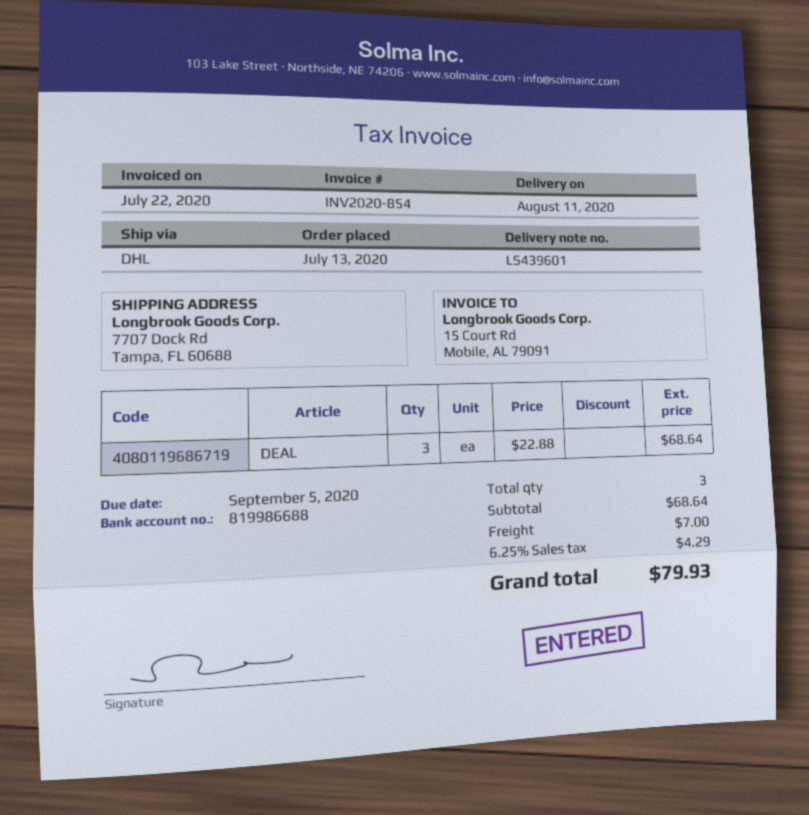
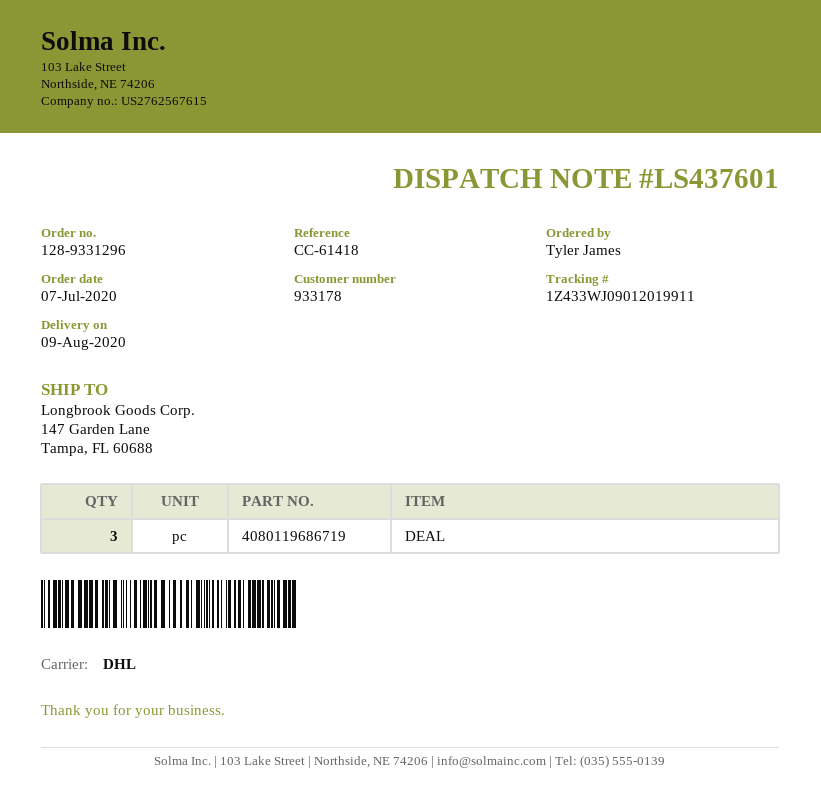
order date: 2020-07-13 -> 2020-07-07
delivery note number: LS439601 -> LS437601
delivery date: 2020-08-11 -> 2020-08-09
ship to: 7707 Dock Rd, Tampa, FL 60688 -> 147 Garden Lane, Tampa, FL 60688

